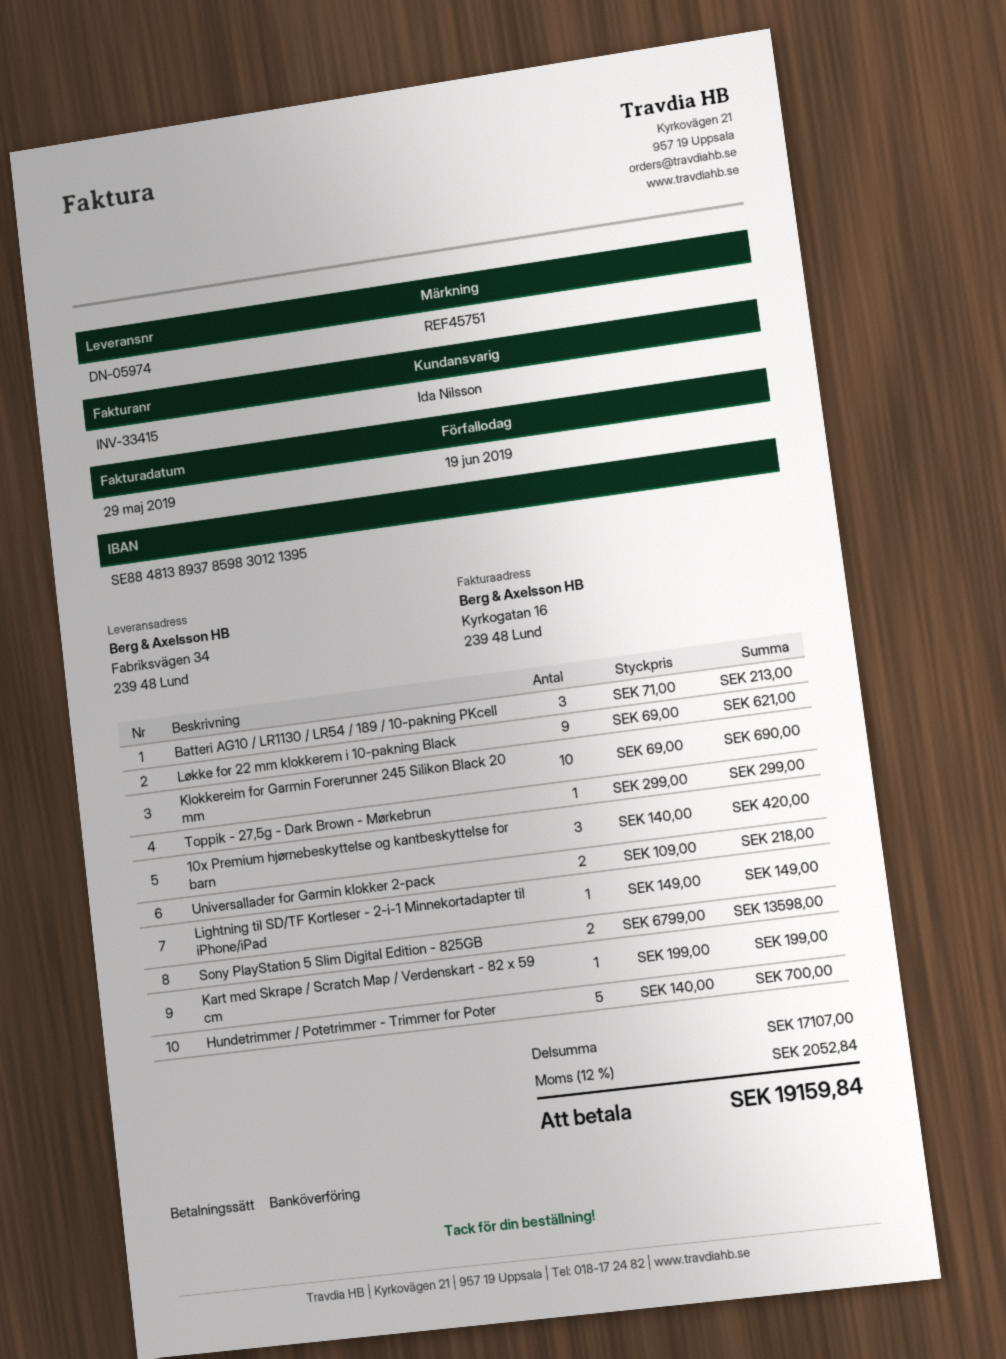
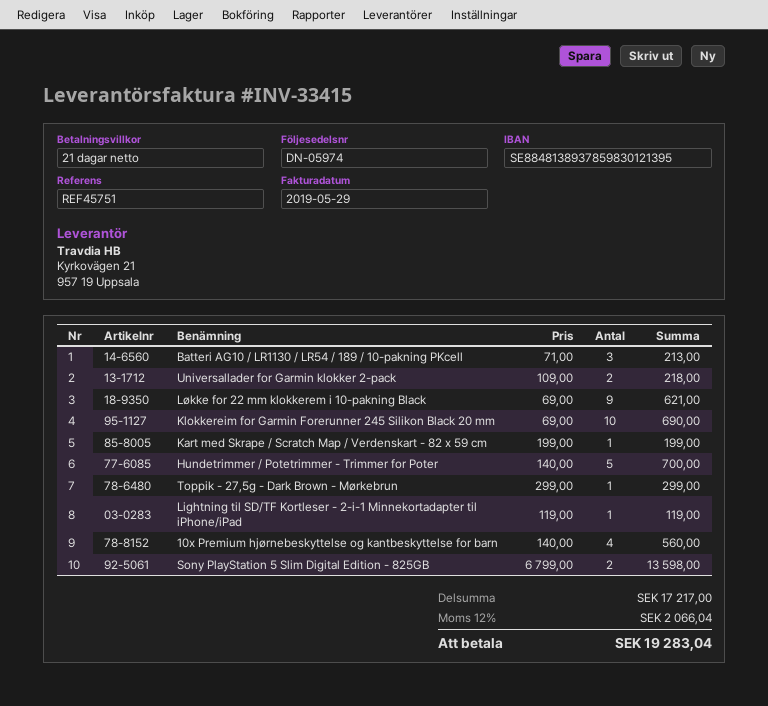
10x Premium hjørnebeskyttelse og kantbeskyttelse for barn: 3 x 140.00 = 420.00 -> 4 x 140.00 = 560.00
Lightning til SD/TF Kortleser - 2-i-1 Minnekortadapter til iPhone/iPad: 1 x 149.00 = 149.00 -> 1 x 119.00 = 119.00
subtotal: 17107.00 -> 17217.00
tax: 12% = 2052.84 -> 12% = 2066.04
total: 19159.84 -> 19283.04

